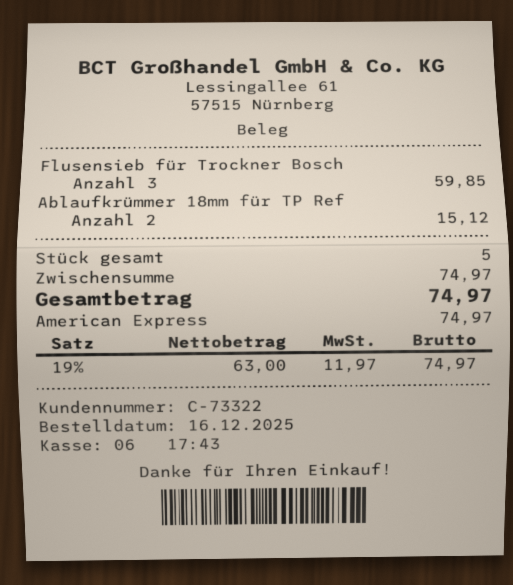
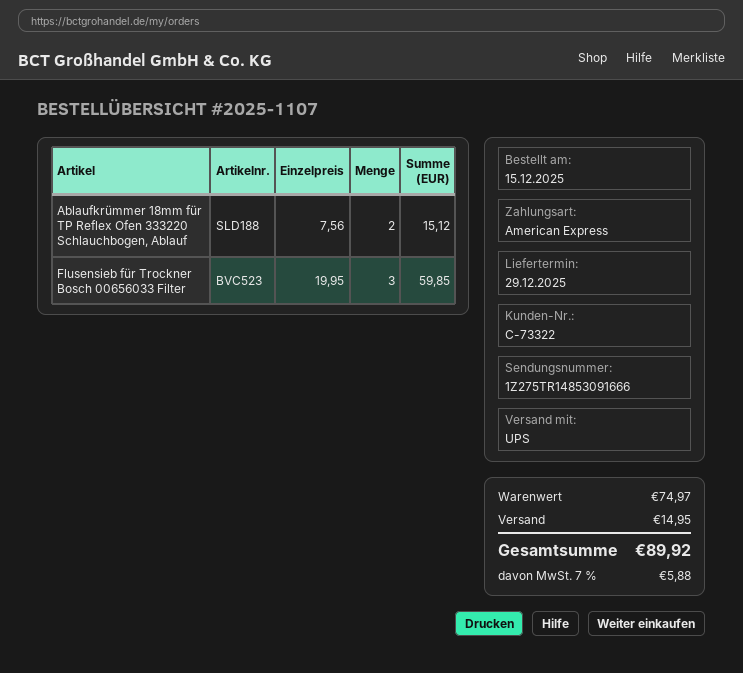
order date: 2025-12-16 -> 2025-12-15
shipping: none -> 14.95
tax: 19% = 11.97 -> 7% = 5.88
total: 74.97 -> 89.92

